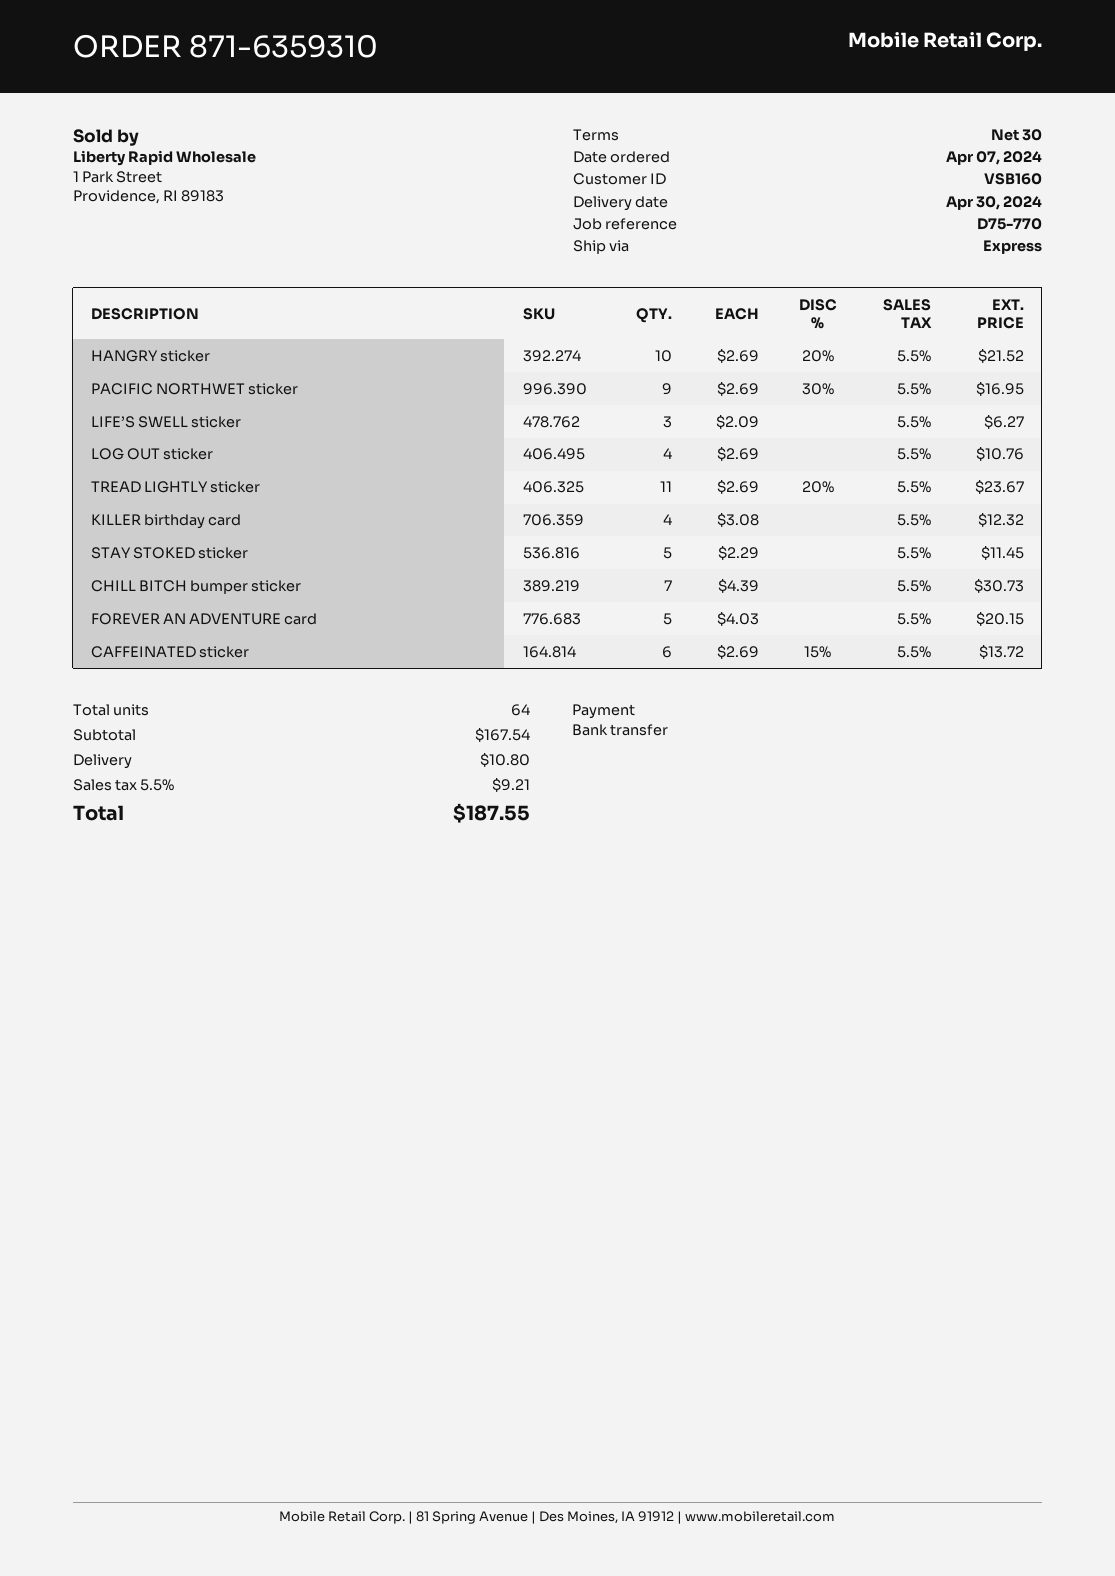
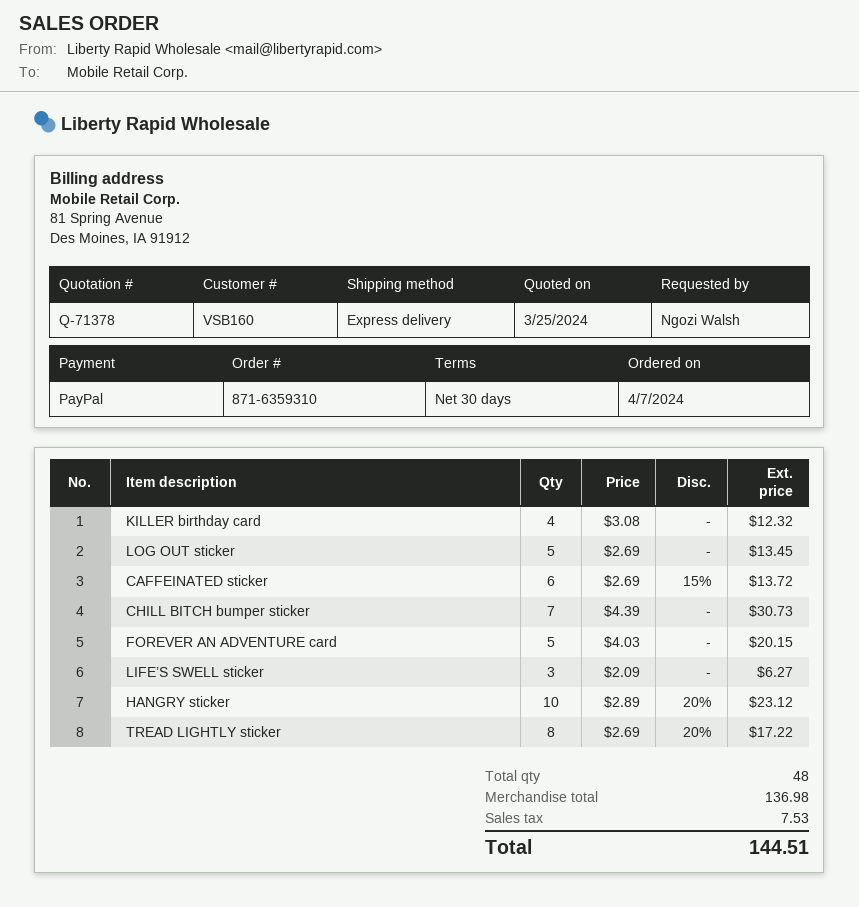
payment method: bank transfer -> PayPal
HANGRY sticker: 10 x 2.69 - 20% = 21.52 -> 10 x 2.89 - 20% = 23.12
PACIFIC NORTHWET sticker: 9 x 2.69 - 30% = 16.95 -> none
LOG OUT sticker: 4 x 2.69 = 10.76 -> 5 x 2.69 = 13.45
TREAD LIGHTLY sticker: 11 x 2.69 - 20% = 23.67 -> 8 x 2.69 - 20% = 17.22
STAY STOKED sticker: 5 x 2.29 = 11.45 -> none
total quantity: 64 -> 48
subtotal: 167.54 -> 136.98
shipping: 10.80 -> none
tax: 9.21 -> 7.53
total: 187.55 -> 144.51

